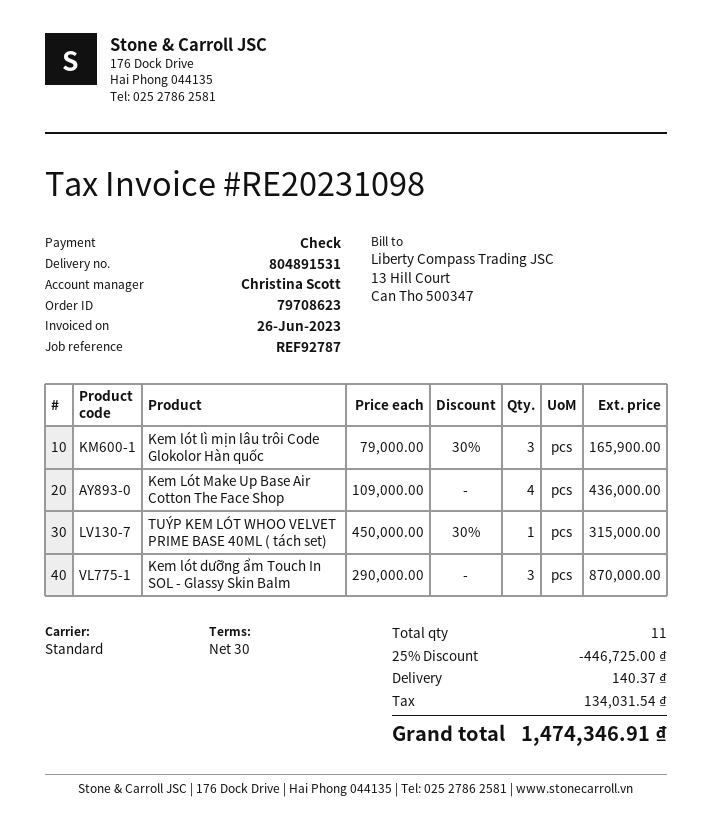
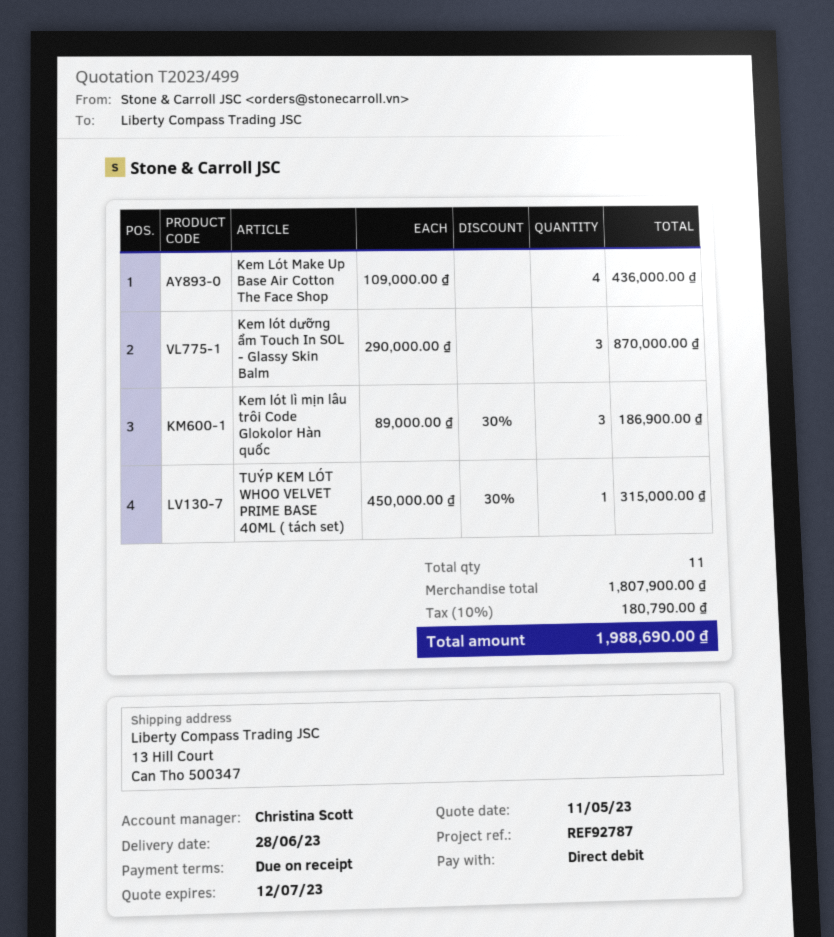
payment terms: 30 days -> on receipt
payment method: cheque -> direct debit
Kem lót lì mịn lâu trôi Code Glokolor Hàn quốc: 3 x 79000.00 - 30% = 165900.00 -> 3 x 89000.00 - 30% = 186900.00
discount: 25% = 446725.00 -> none
shipping: 140.37 -> none
tax: 134031.54 -> 180790.00
total: 1474346.91 -> 1988690.00

